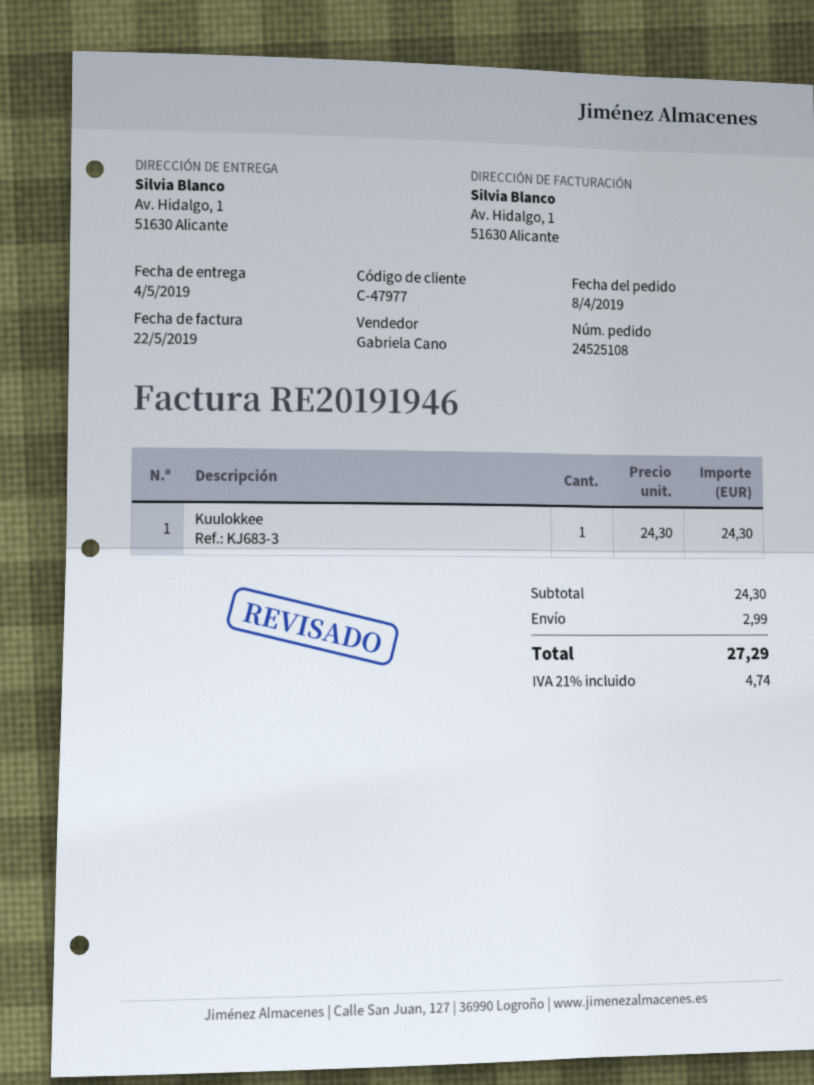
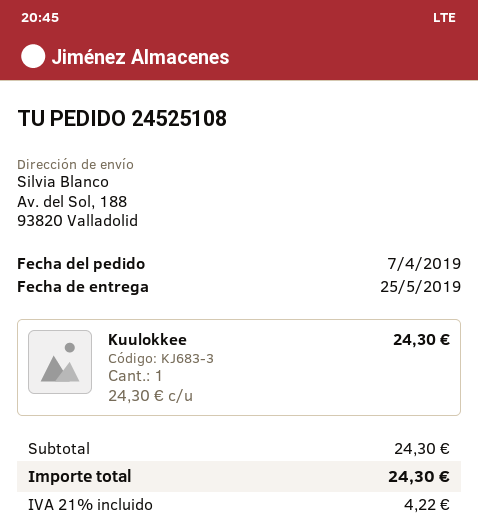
order date: 2019-04-08 -> 2019-04-07
delivery date: 2019-05-04 -> 2019-05-25
ship to: Av. Hidalgo, 1, 51630 Alicante -> Av. del Sol, 188, 93820 Valladolid
shipping: 2.99 -> none
tax: 21% = 4.74 -> 21% = 4.22
total: 27.29 -> 24.30

